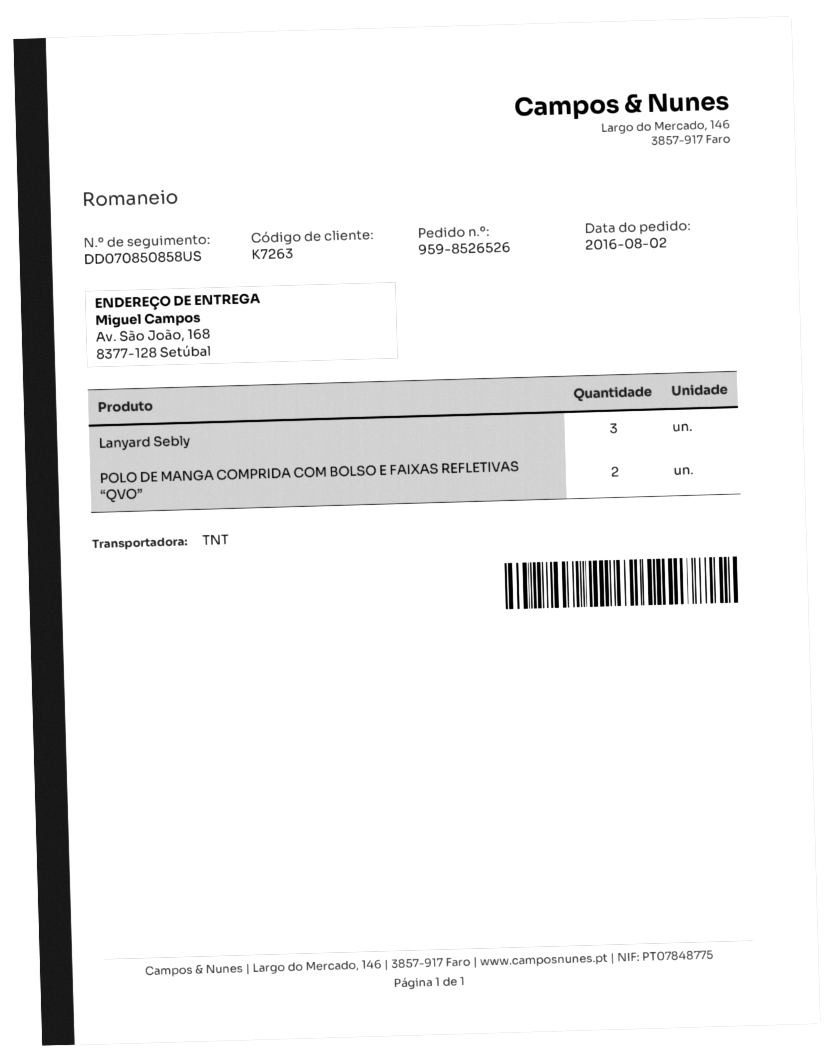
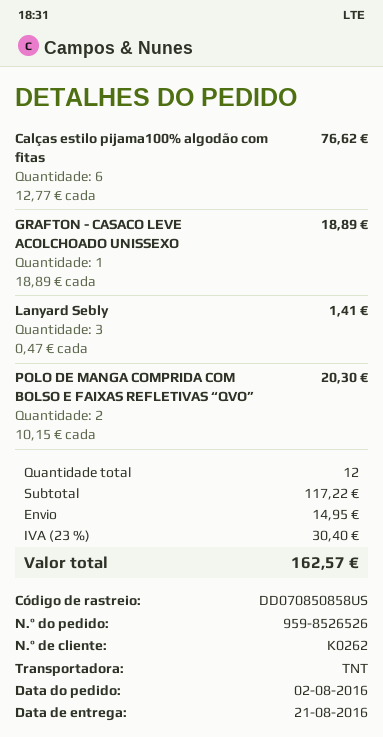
customer number: K7263 -> K0262
Calças estilo pijama100% algodão com fitas: none -> 6
GRAFTON - CASACO LEVE ACOLCHOADO UNISSEXO: none -> 1

